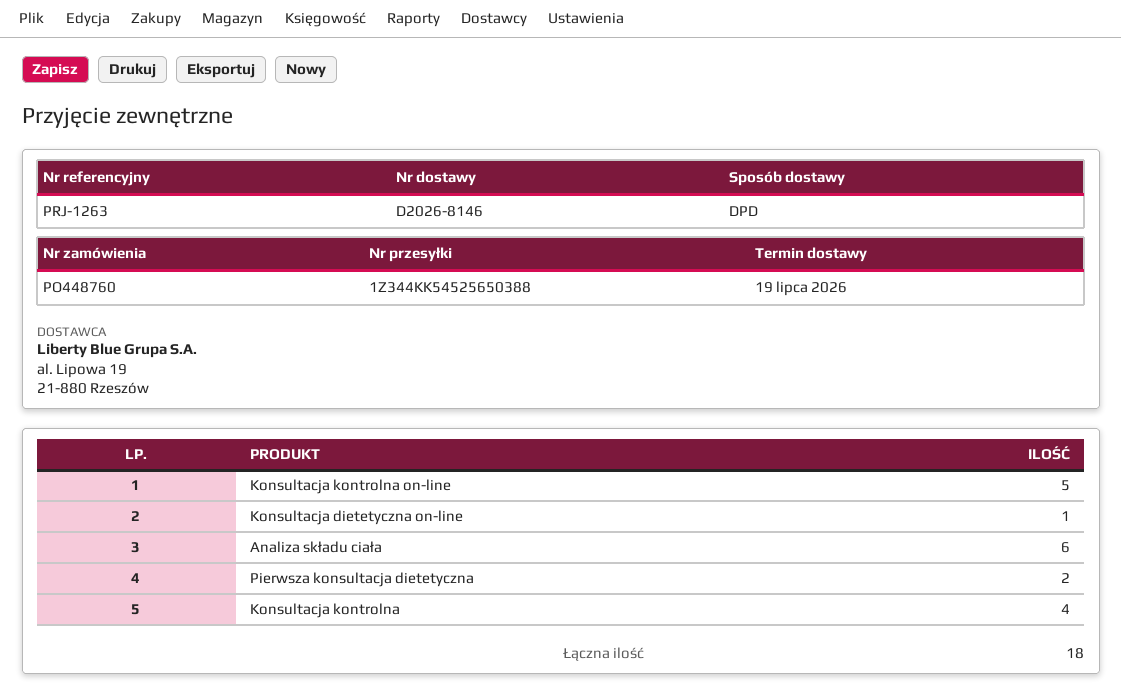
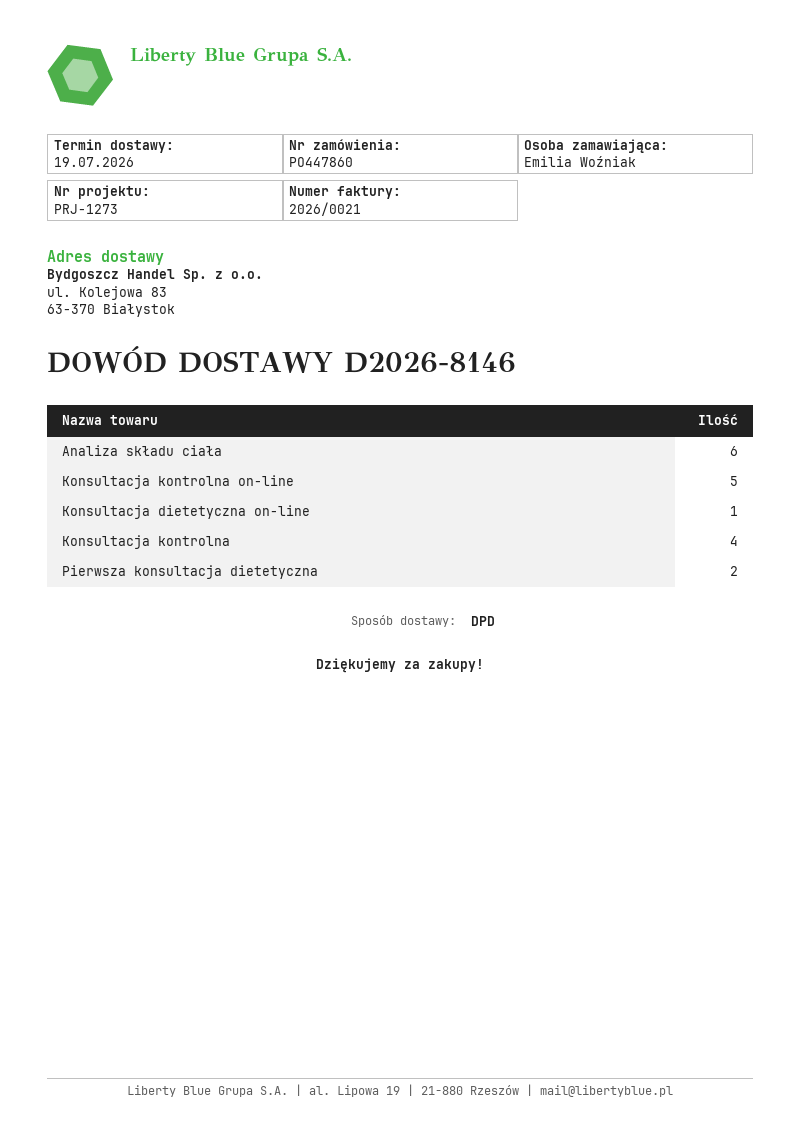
order number: PO448760 -> PO447860
reference: PRJ-1263 -> PRJ-1273

